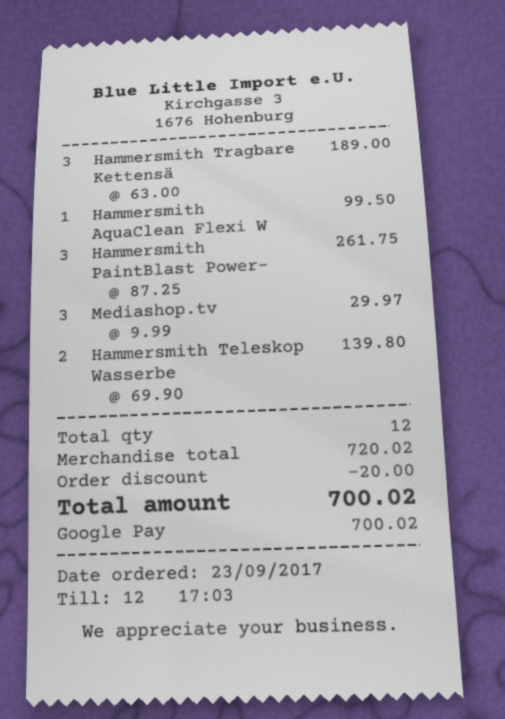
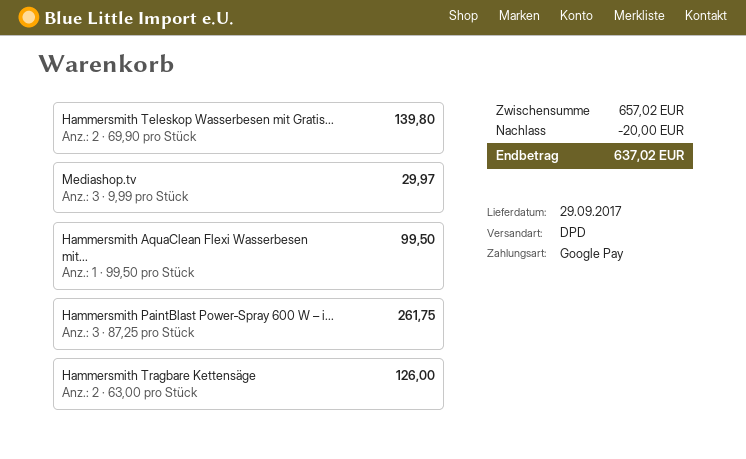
Hammersmith Tragbare Kettensä: 3 x 63.00 = 189.00 -> 2 x 63.00 = 126.00
subtotal: 720.02 -> 657.02
total: 700.02 -> 637.02

